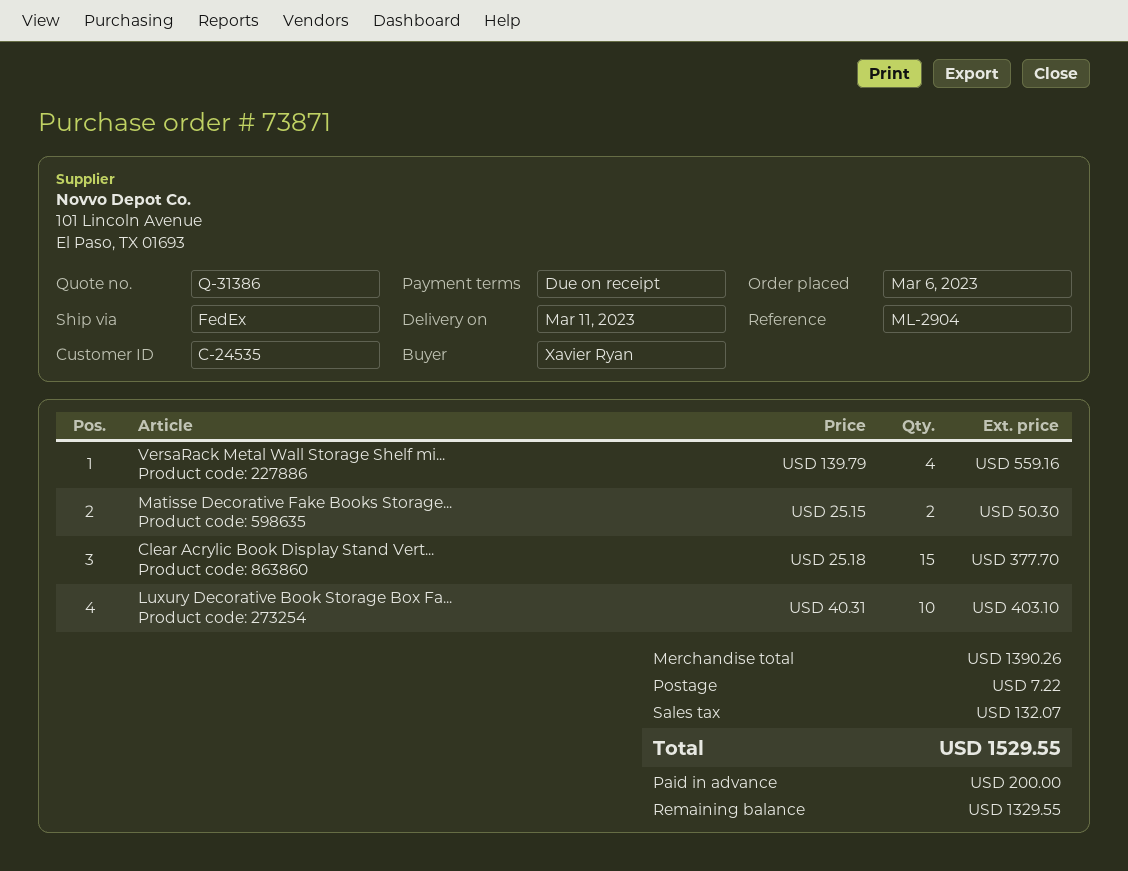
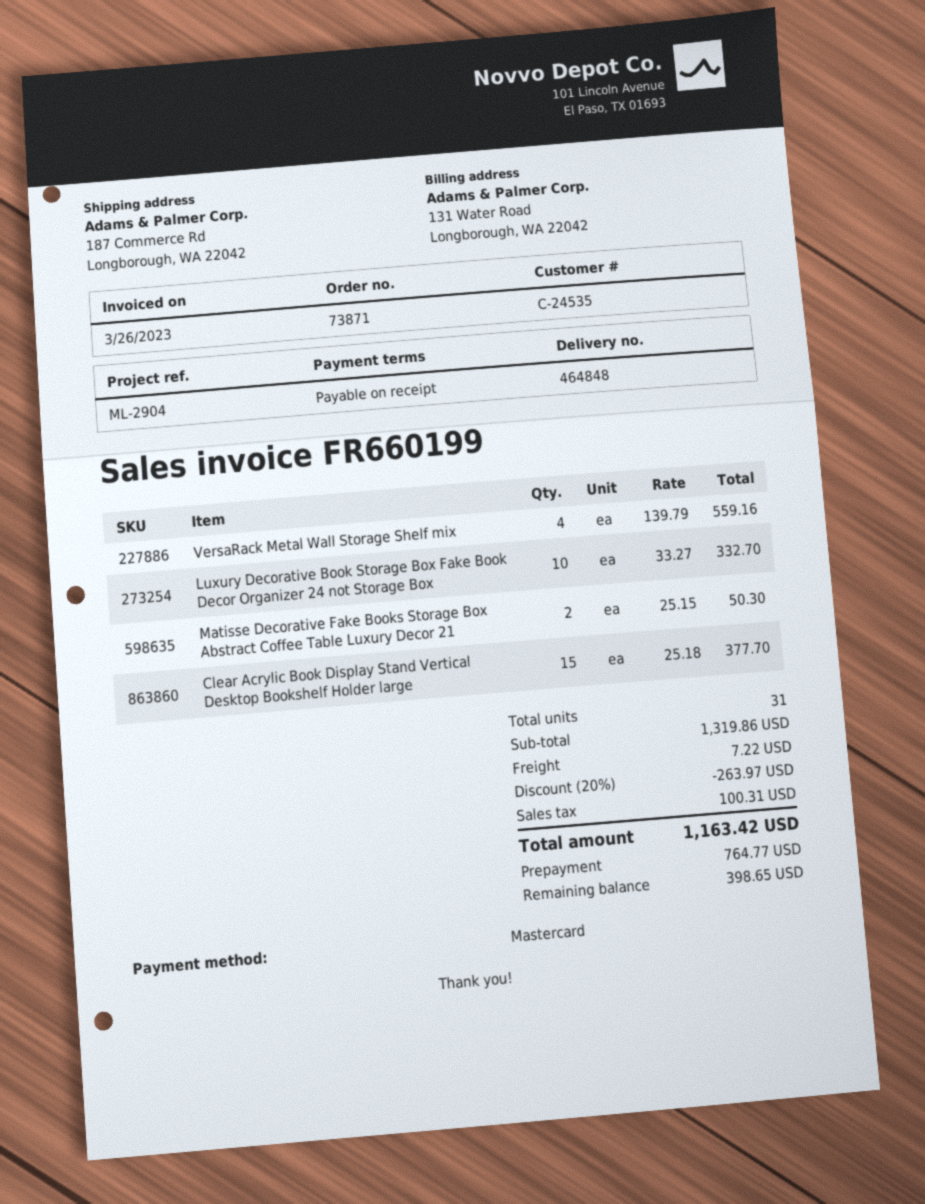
Luxury Decorative Book Storage Box Fa...: 10 x 40.31 = 403.10 -> 10 x 33.27 = 332.70
subtotal: 1390.26 -> 1319.86
discount: none -> 20% = 263.97
tax: 132.07 -> 100.31
total: 1529.55 -> 1163.42
deposit: 200.00 -> 764.77
balance: 1329.55 -> 398.65

